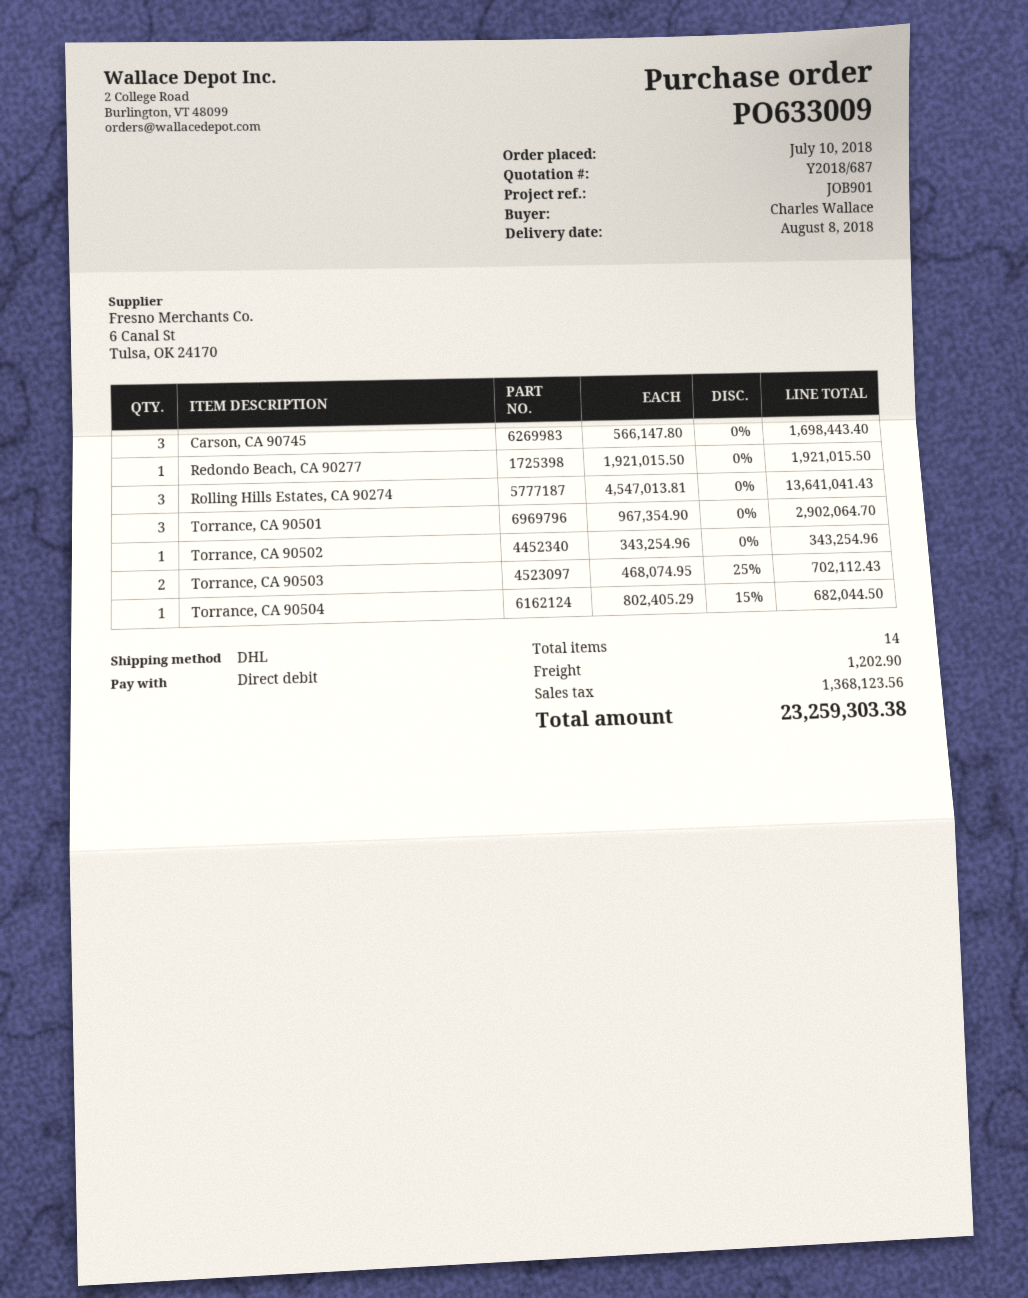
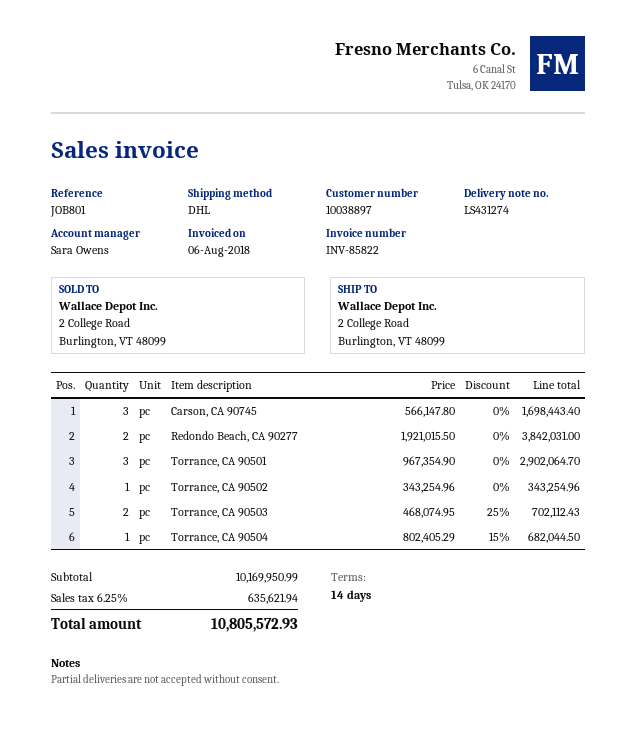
reference: JOB901 -> JOB801
Redondo Beach, CA 90277: 1 x 1921015.50 = 1921015.50 -> 2 x 1921015.50 = 3842031.00
Rolling Hills Estates, CA 90274: 3 x 4547013.81 = 13641041.43 -> none
shipping: 1202.90 -> none
tax: 1368123.56 -> 635621.94
total: 23259303.38 -> 10805572.93

